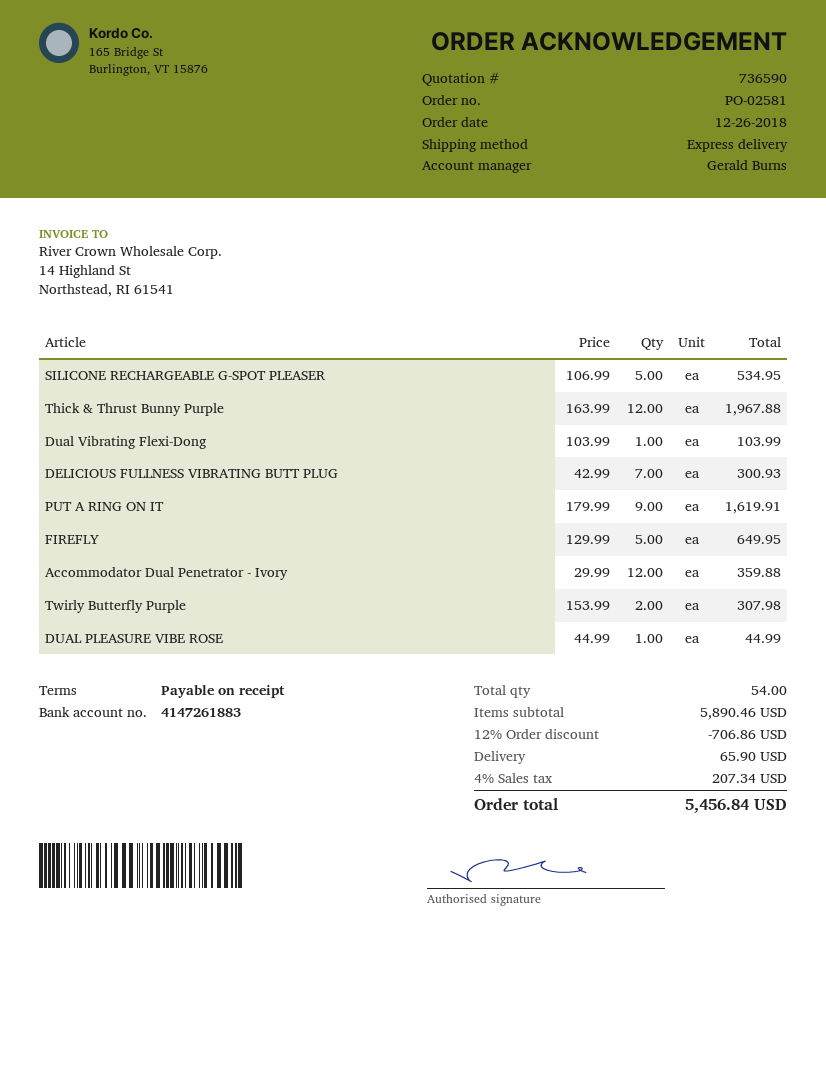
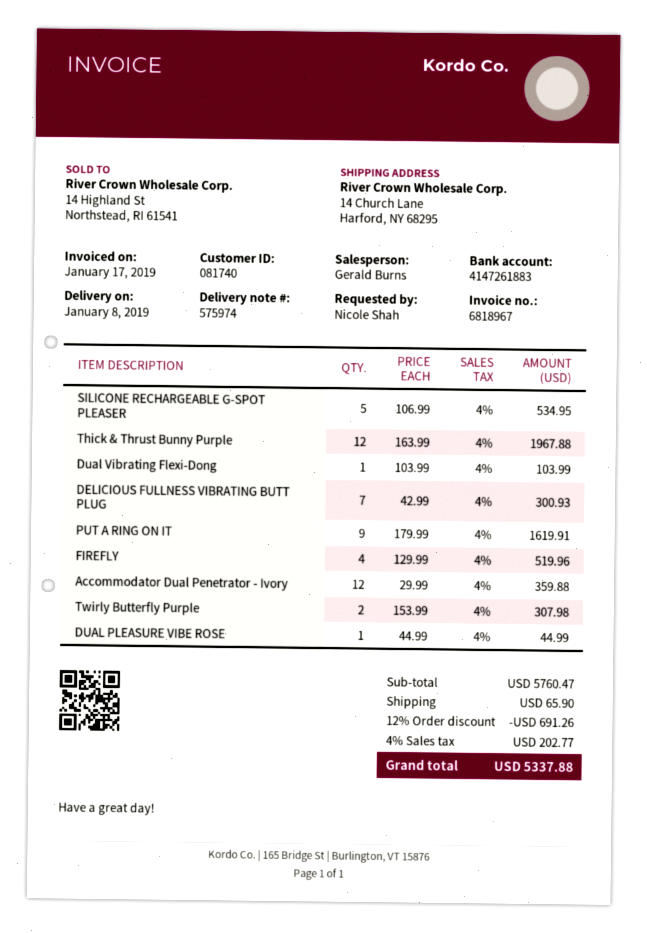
FIREFLY: 5 x 129.99 = 649.95 -> 4 x 129.99 = 519.96
subtotal: 5890.46 -> 5760.47
discount: 12% = 706.86 -> 12% = 691.26
tax: 4% = 207.34 -> 4% = 202.77
total: 5456.84 -> 5337.88

